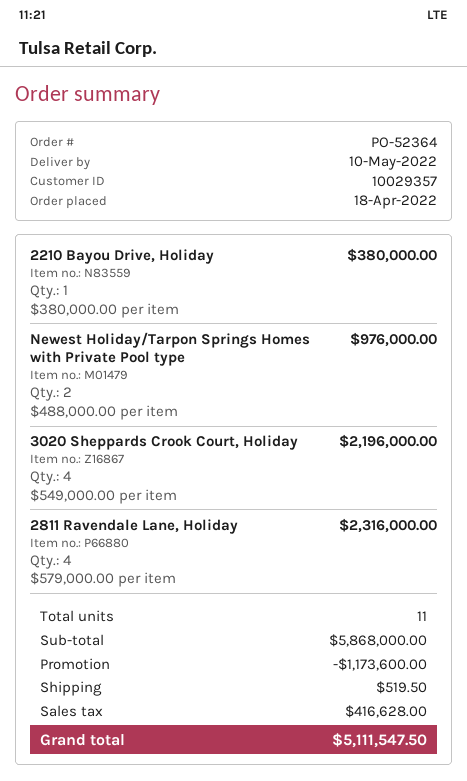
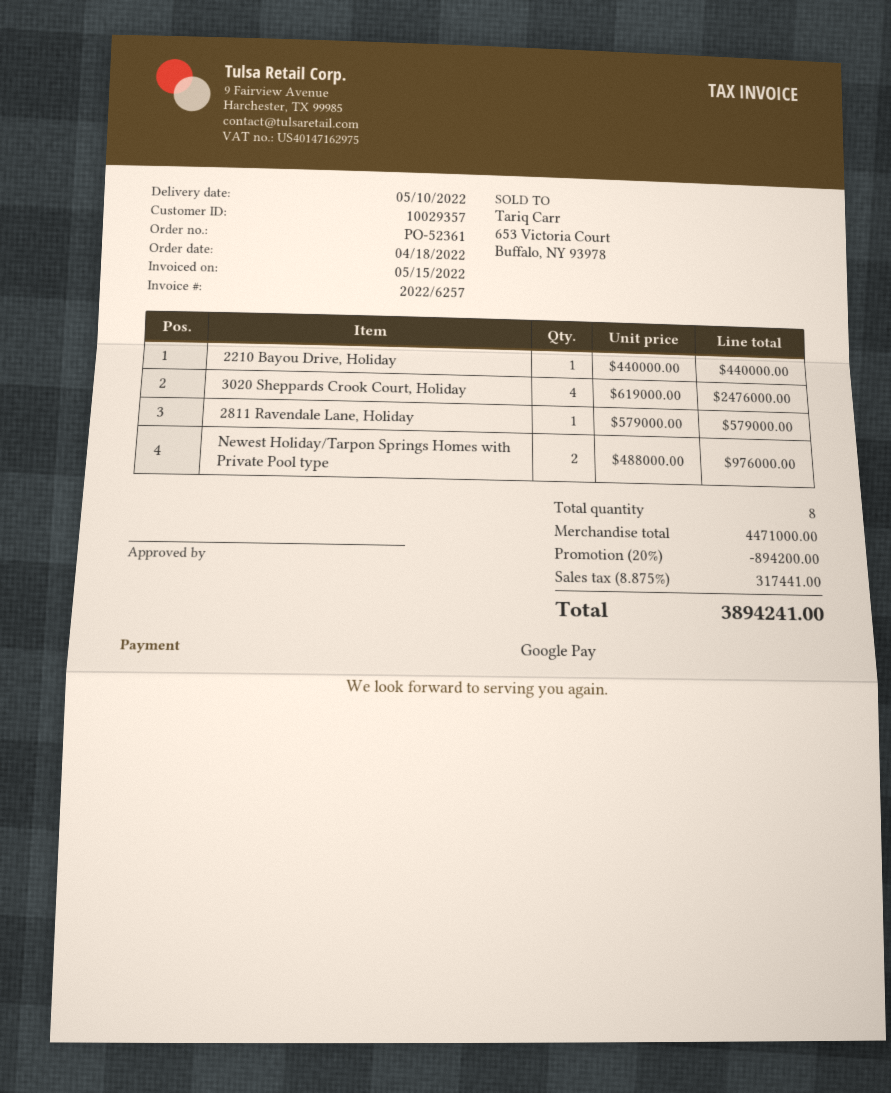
order number: PO-52364 -> PO-52361
2210 Bayou Drive, Holiday: 1 x 380000.00 = 380000.00 -> 1 x 440000.00 = 440000.00
3020 Sheppards Crook Court, Holiday: 4 x 549000.00 = 2196000.00 -> 4 x 619000.00 = 2476000.00
2811 Ravendale Lane, Holiday: 4 x 579000.00 = 2316000.00 -> 1 x 579000.00 = 579000.00
total quantity: 11 -> 8
subtotal: 5868000.00 -> 4471000.00
discount: 1173600.00 -> 894200.00
shipping: 519.50 -> none
tax: 416628.00 -> 317441.00
total: 5111547.50 -> 3894241.00

